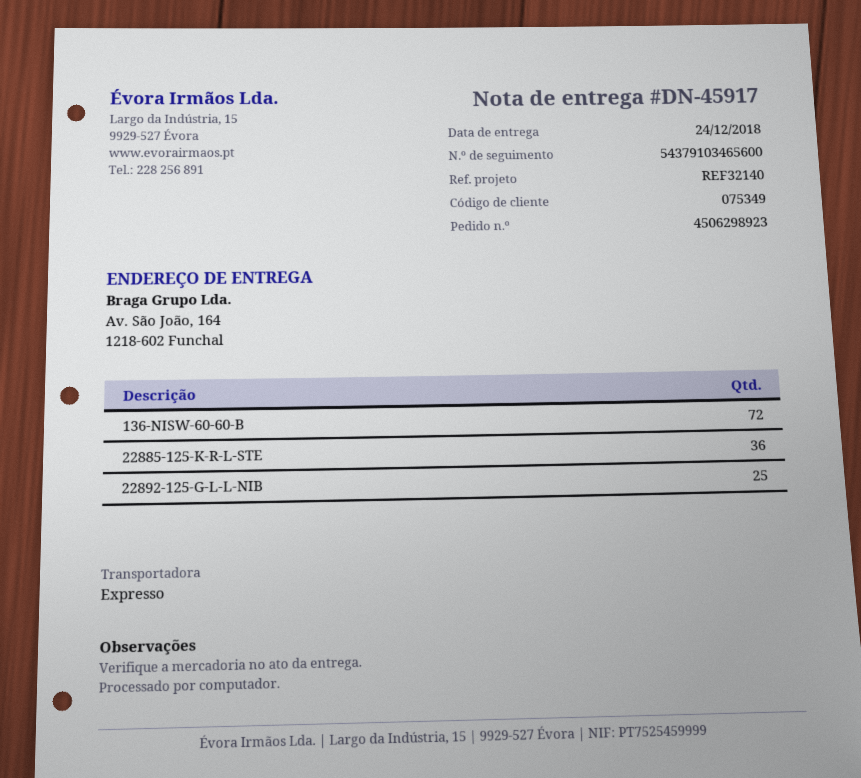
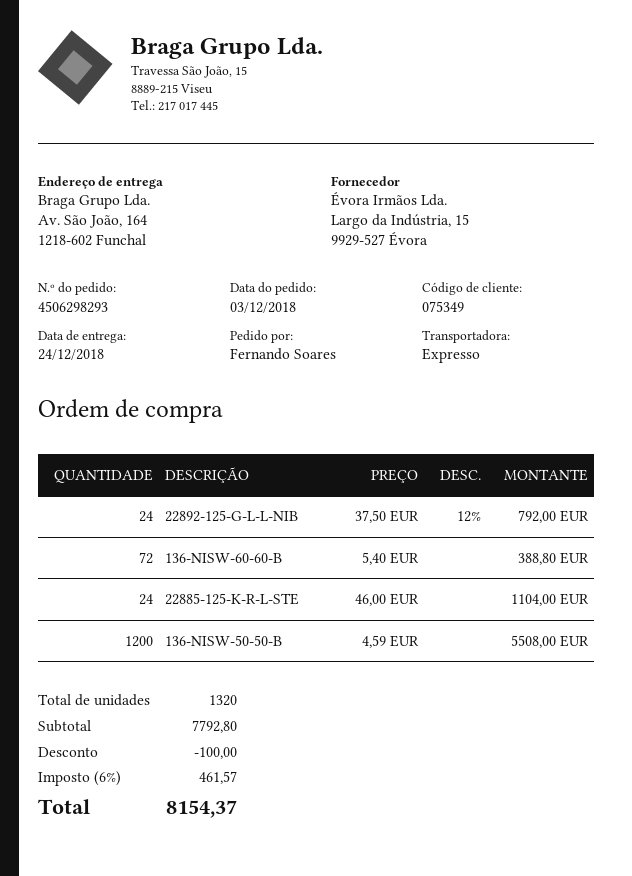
order number: 4506298923 -> 4506298293
22885-125-K-R-L-STE: 36 -> 24
22892-125-G-L-L-NIB: 25 -> 24
136-NISW-50-50-B: none -> 1200

